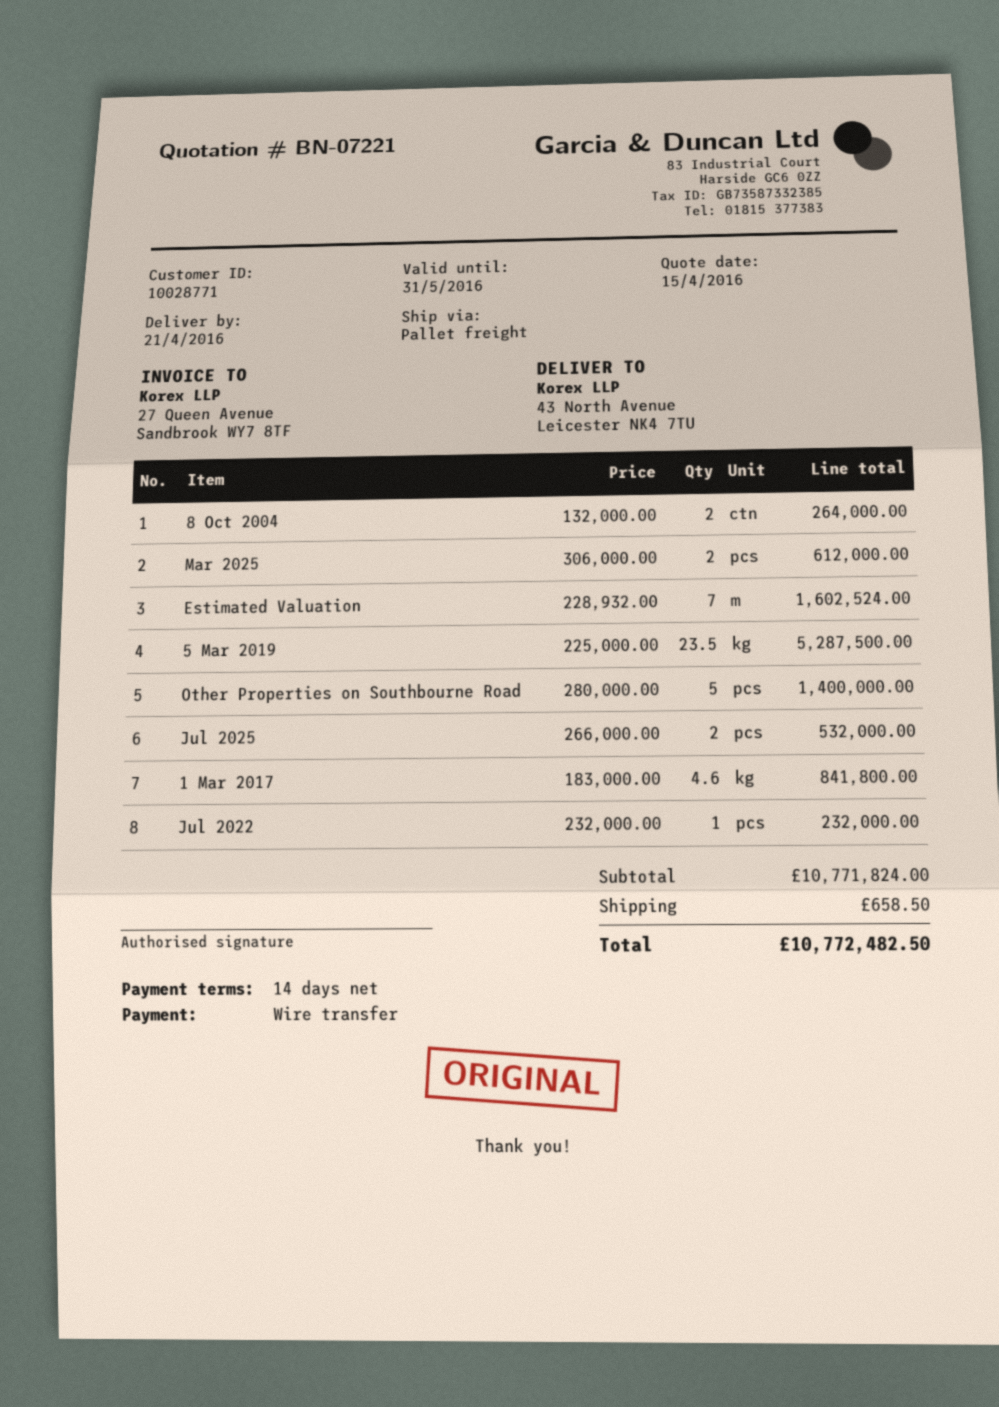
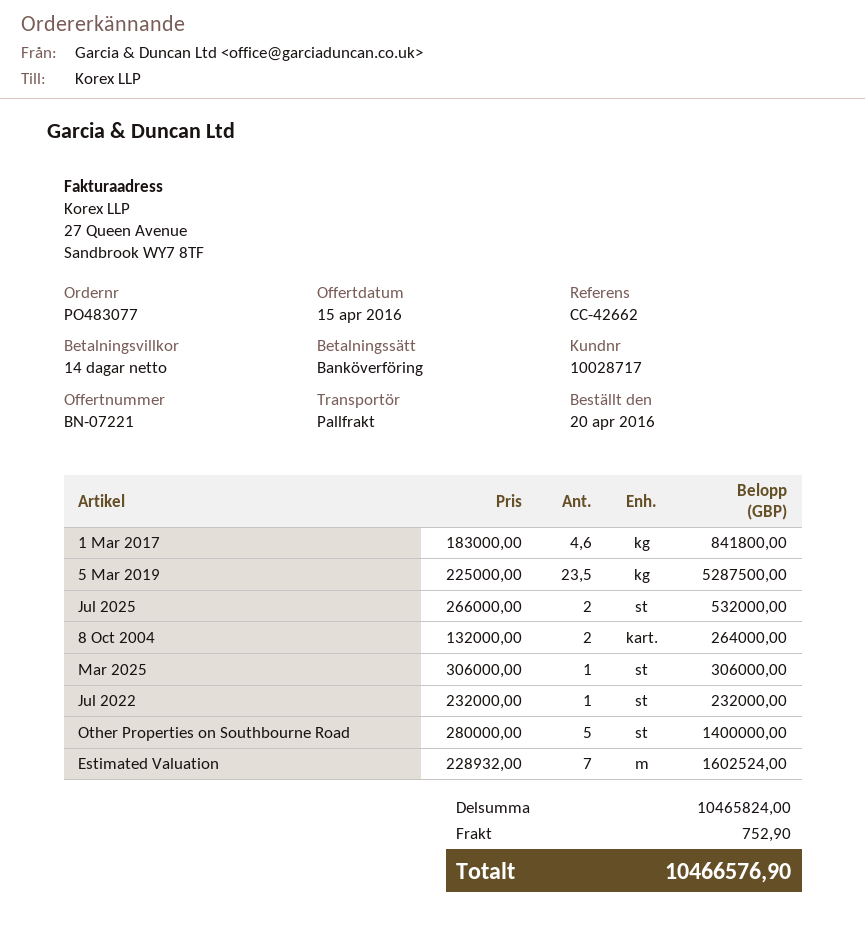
customer number: 10028771 -> 10028717
Mar 2025: 2 x 306000.00 = 612000.00 -> 1 x 306000.00 = 306000.00
subtotal: 10771824.00 -> 10465824.00
shipping: 658.50 -> 752.90
total: 10772482.50 -> 10466576.90

